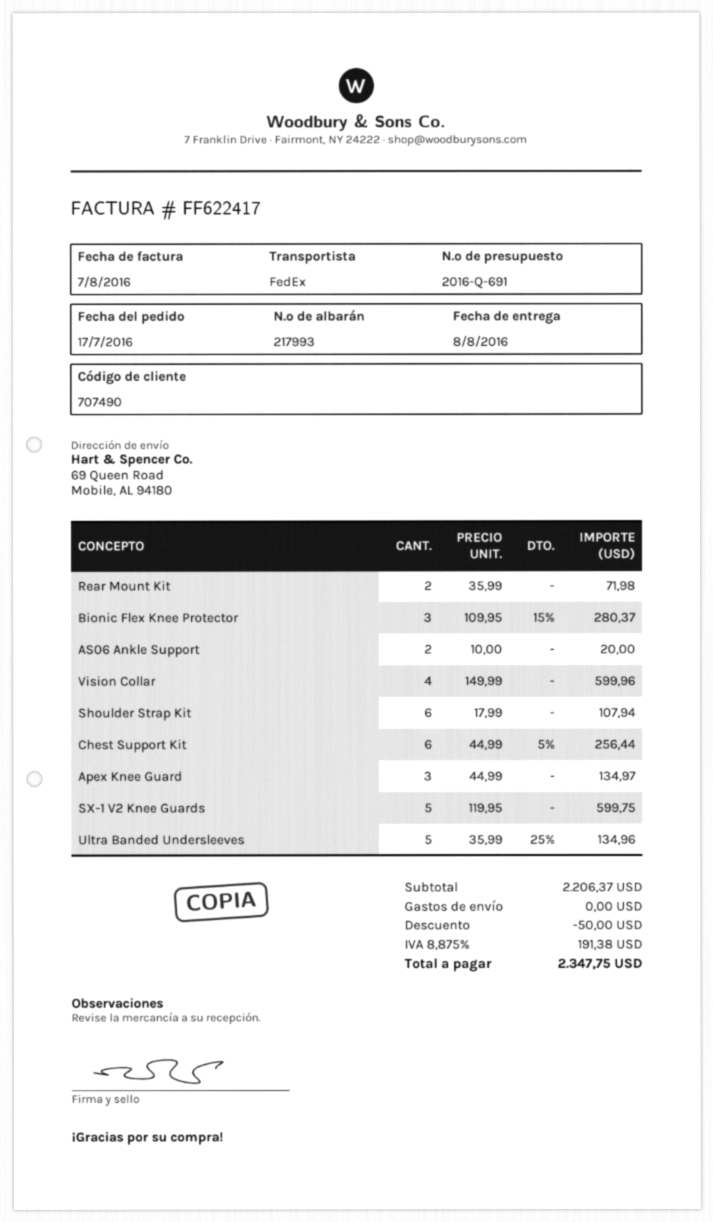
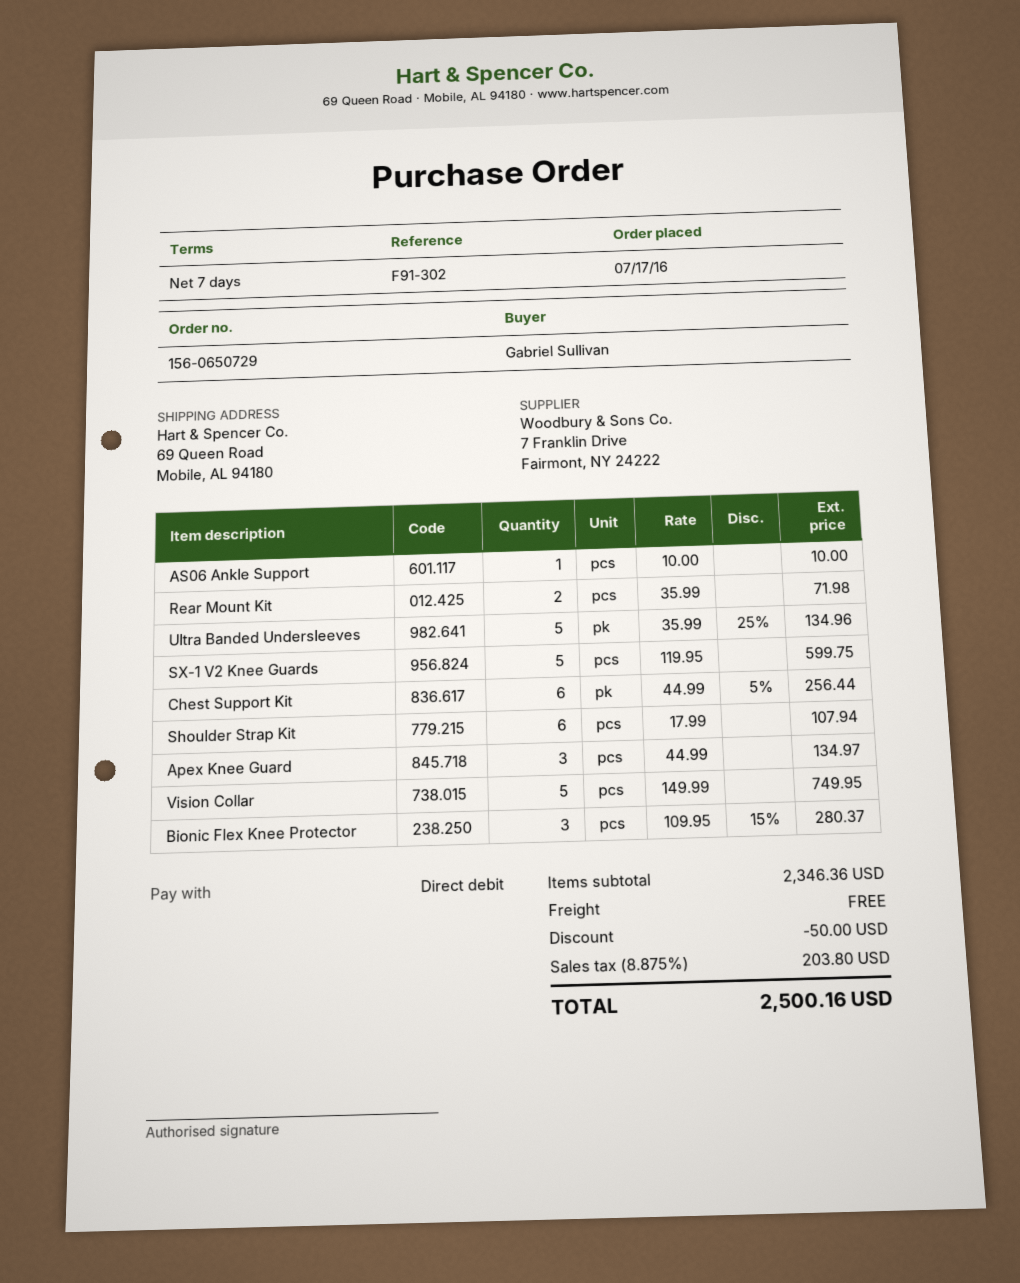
AS06 Ankle Support: 2 x 10.00 = 20.00 -> 1 x 10.00 = 10.00
Vision Collar: 4 x 149.99 = 599.96 -> 5 x 149.99 = 749.95
subtotal: 2206.37 -> 2346.36
tax: 8.875% = 191.38 -> 8.875% = 203.80
total: 2347.75 -> 2500.16

